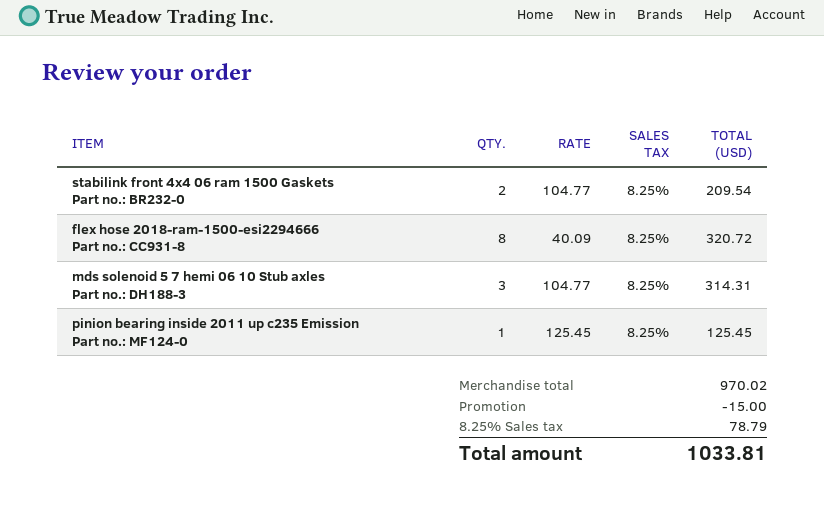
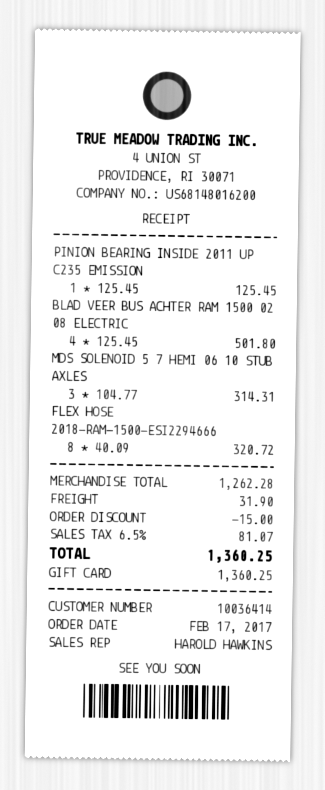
stabilink front 4x4 06 ram 1500 Gaskets: 2 x 104.77 = 209.54 -> none
BLAD VEER BUS ACHTER RAM 1500 02 08 ELECTRIC: none -> 4 x 125.45 = 501.80
subtotal: 970.02 -> 1262.28
shipping: none -> 31.90
tax: 8.25% = 78.79 -> 6.5% = 81.07
total: 1033.81 -> 1360.25

